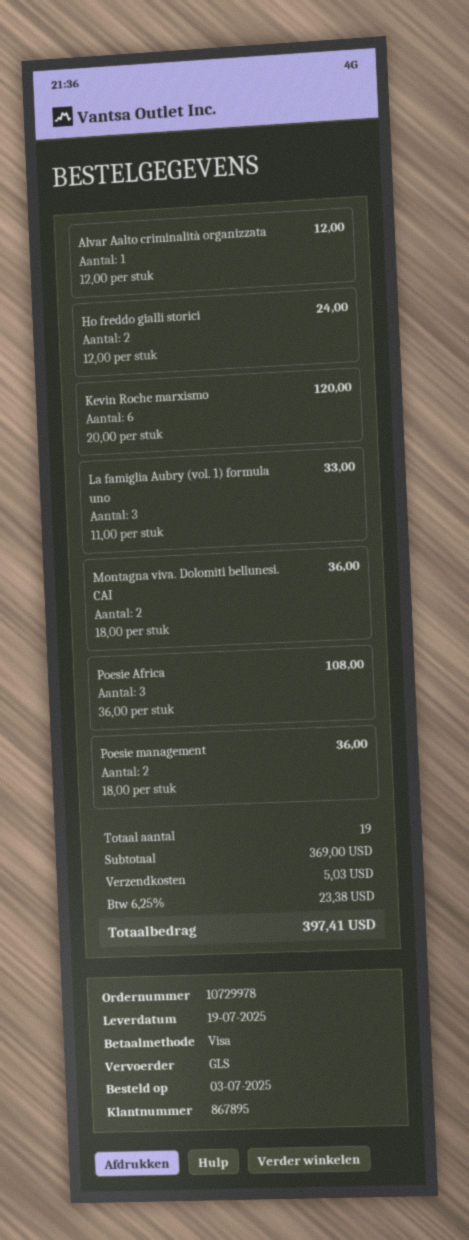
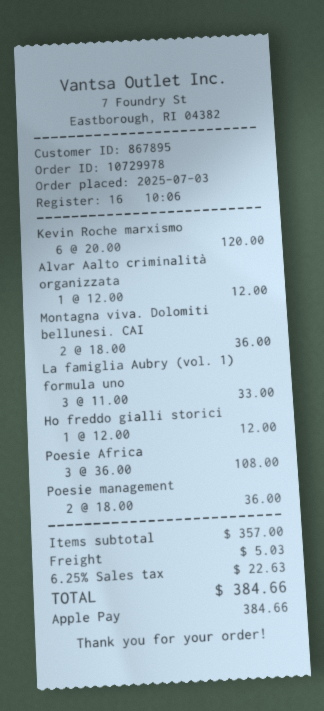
payment method: Visa -> Apple Pay
Ho freddo gialli storici: 2 x 12.00 = 24.00 -> 1 x 12.00 = 12.00
subtotal: 369.00 -> 357.00
tax: 6.25% = 23.38 -> 6.25% = 22.63
total: 397.41 -> 384.66

